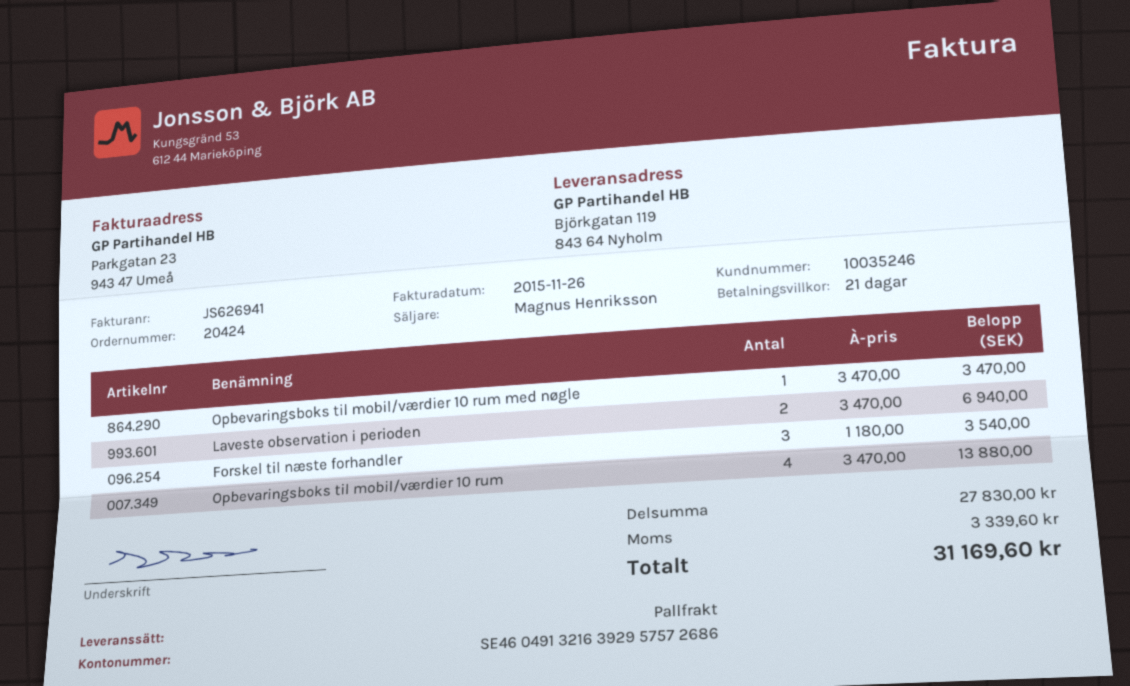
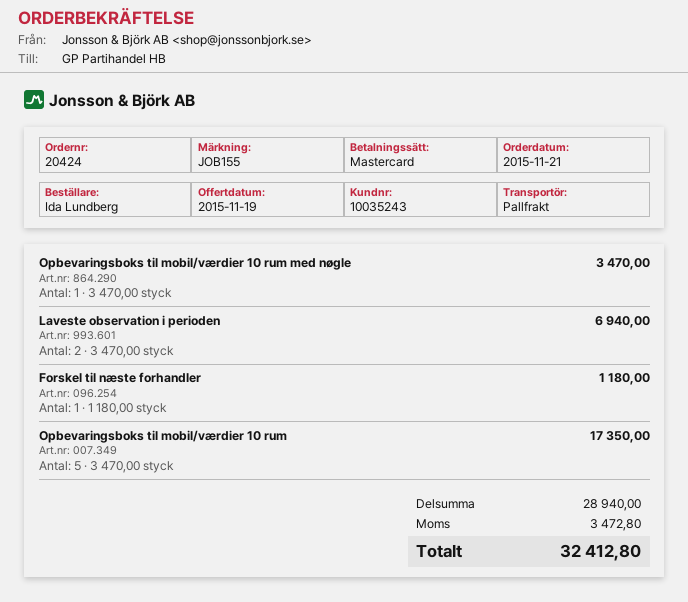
customer number: 10035246 -> 10035243
Forskel til næste forhandler: 3 x 1180.00 = 3540.00 -> 1 x 1180.00 = 1180.00
Opbevaringsboks til mobil/værdier 10 rum: 4 x 3470.00 = 13880.00 -> 5 x 3470.00 = 17350.00
subtotal: 27830.00 -> 28940.00
tax: 3339.60 -> 3472.80
total: 31169.60 -> 32412.80

